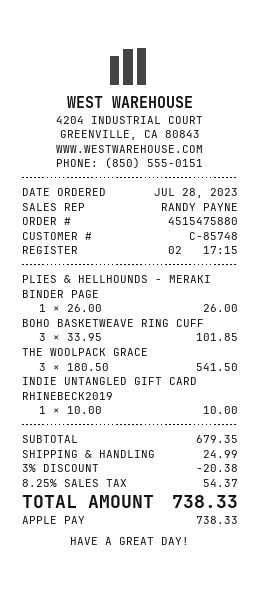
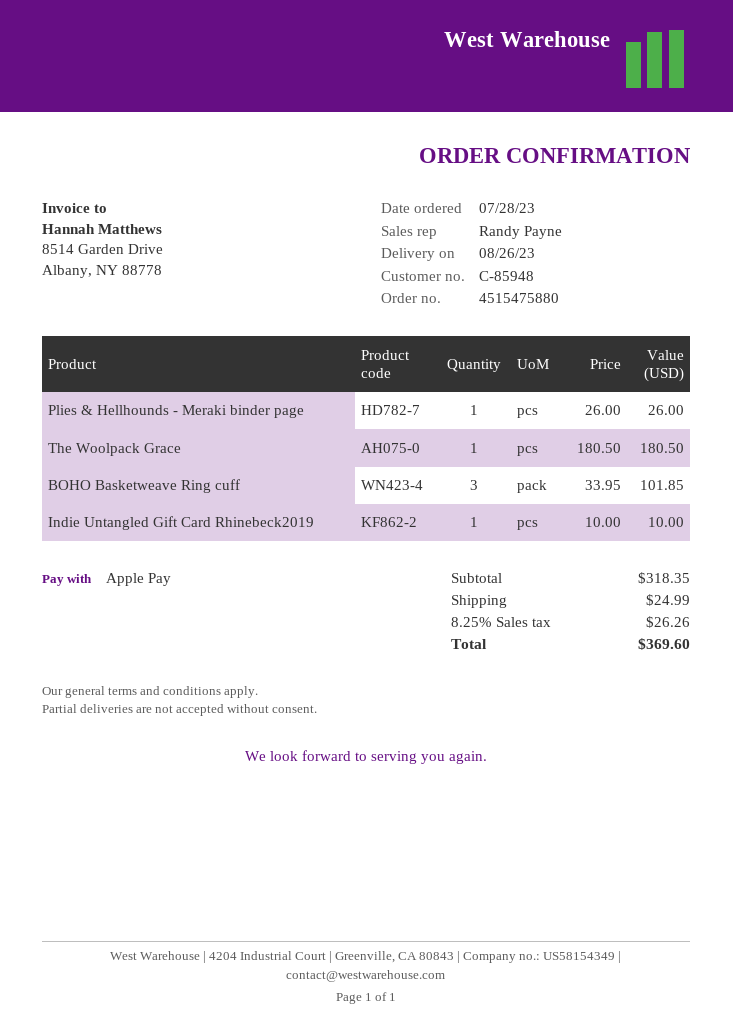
customer number: C-85748 -> C-85948
THE WOOLPACK GRACE: 3 x 180.50 = 541.50 -> 1 x 180.50 = 180.50
subtotal: 679.35 -> 318.35
discount: 3% = 20.38 -> none
tax: 8.25% = 54.37 -> 8.25% = 26.26
total: 738.33 -> 369.60

